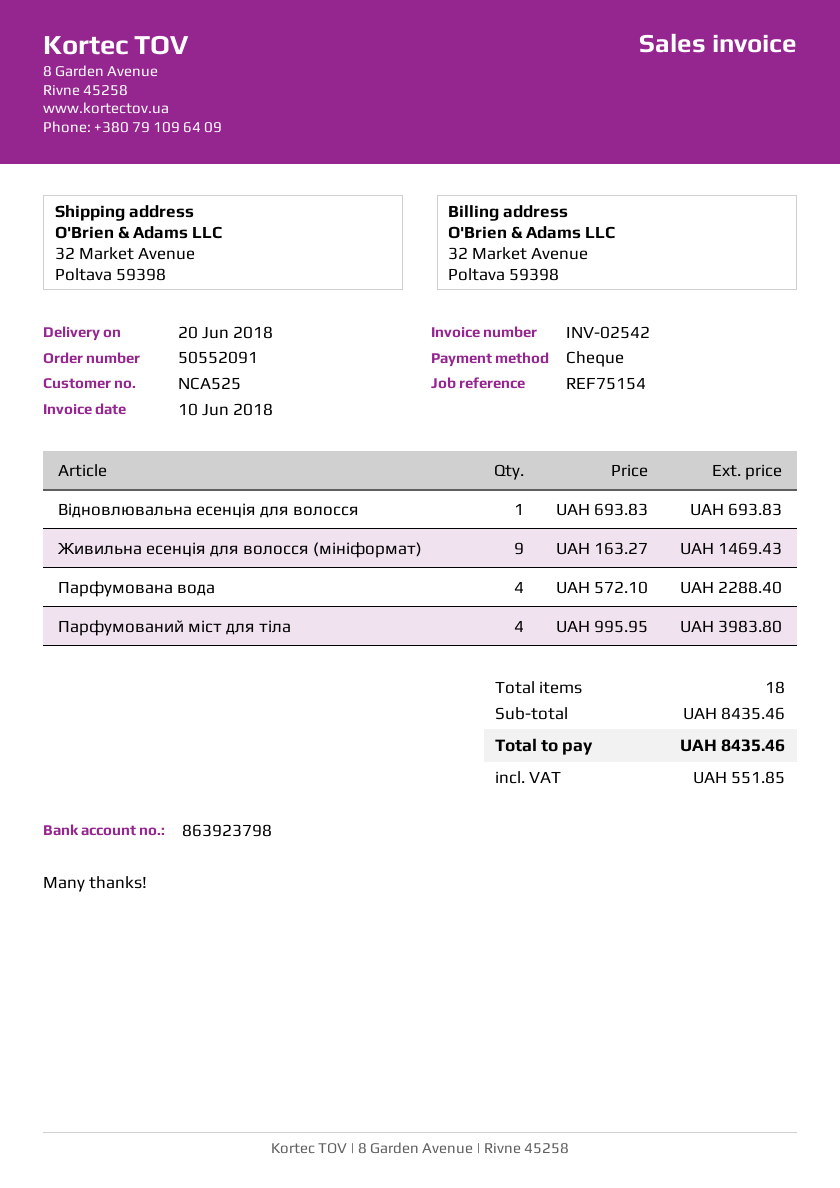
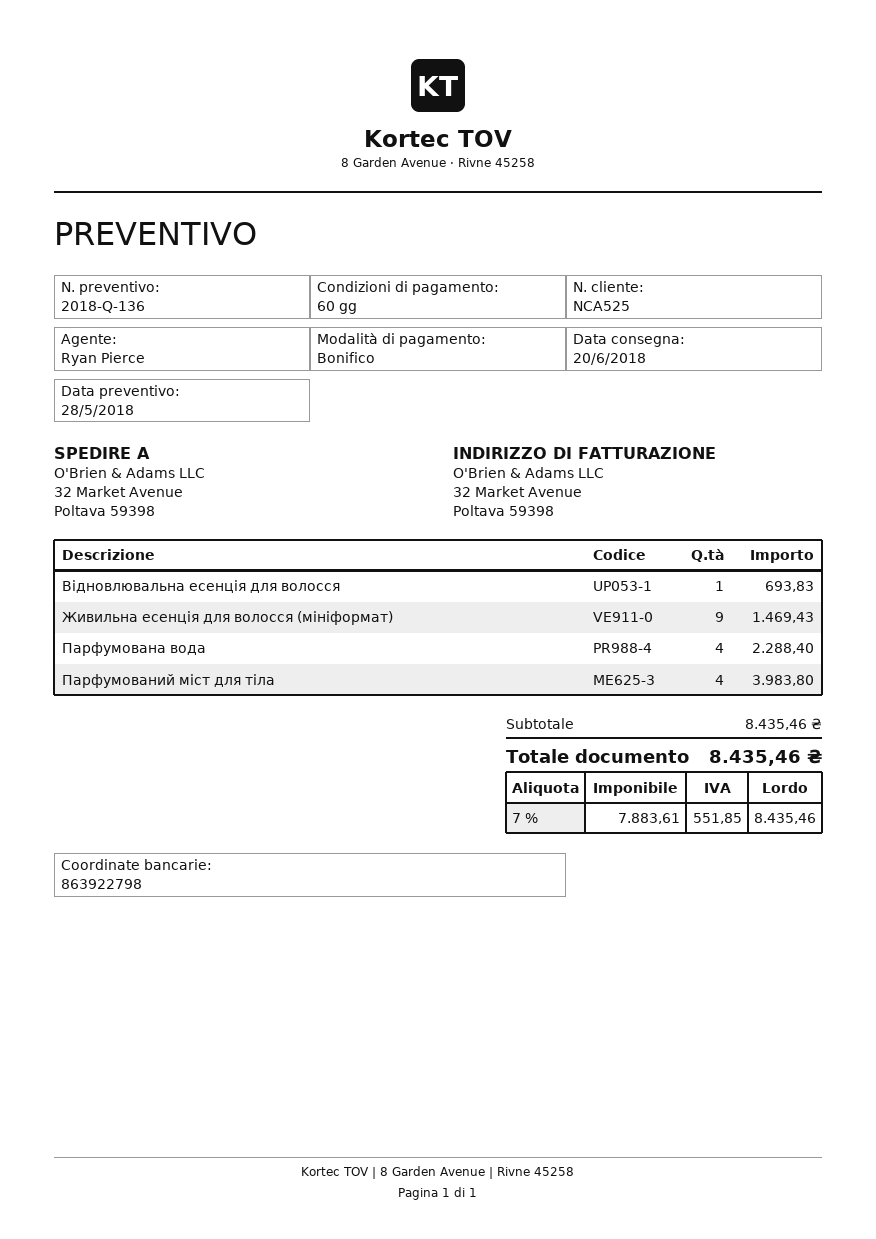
payment method: cheque -> bank transfer
bank account: 863923798 -> 863922798

